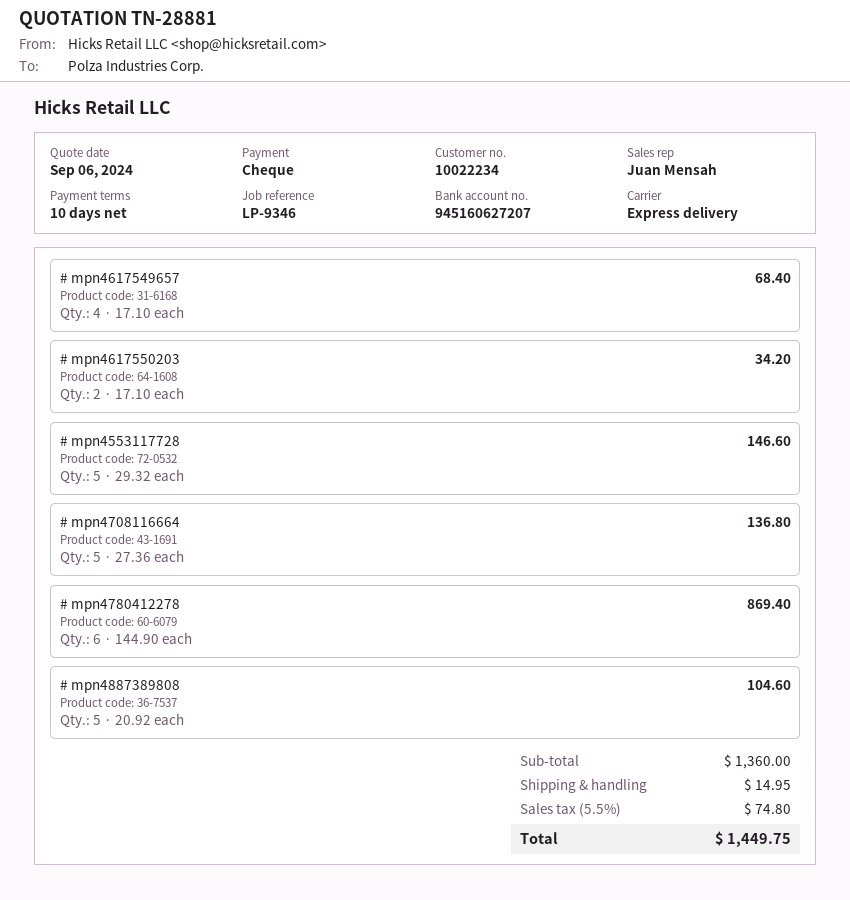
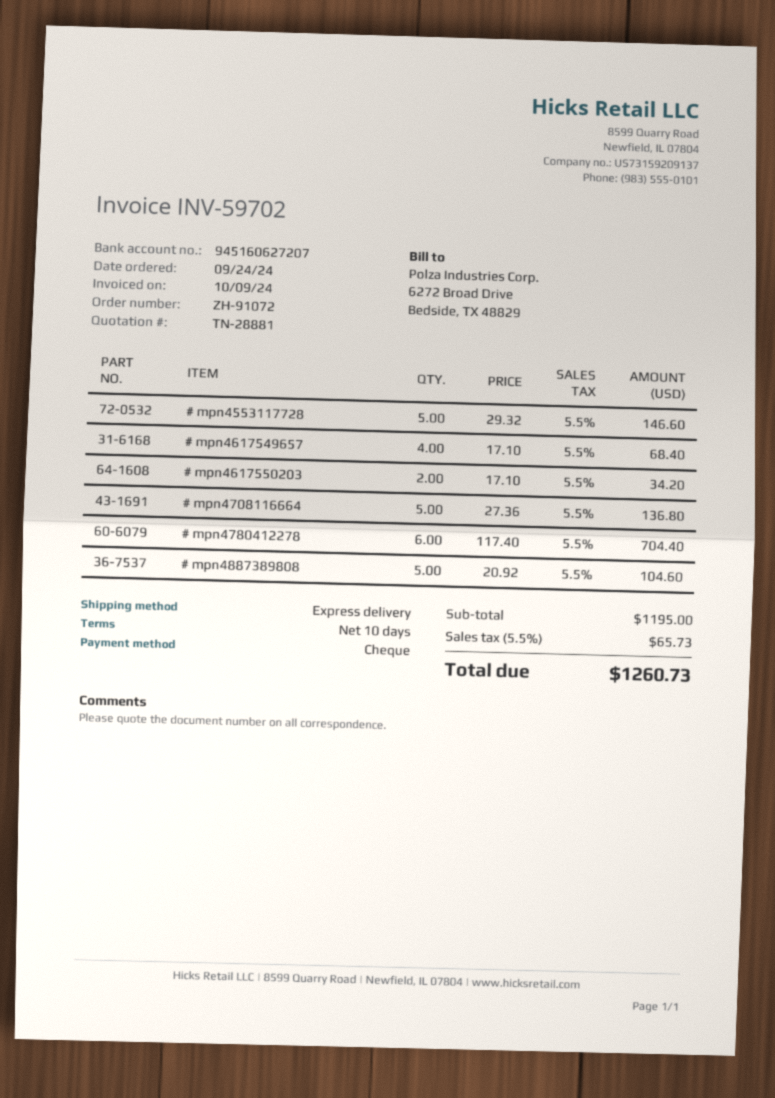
# mpn4780412278: 6 x 144.90 = 869.40 -> 6 x 117.40 = 704.40
subtotal: 1360.00 -> 1195.00
shipping: 14.95 -> none
tax: 5.5% = 74.80 -> 5.5% = 65.73
total: 1449.75 -> 1260.73

